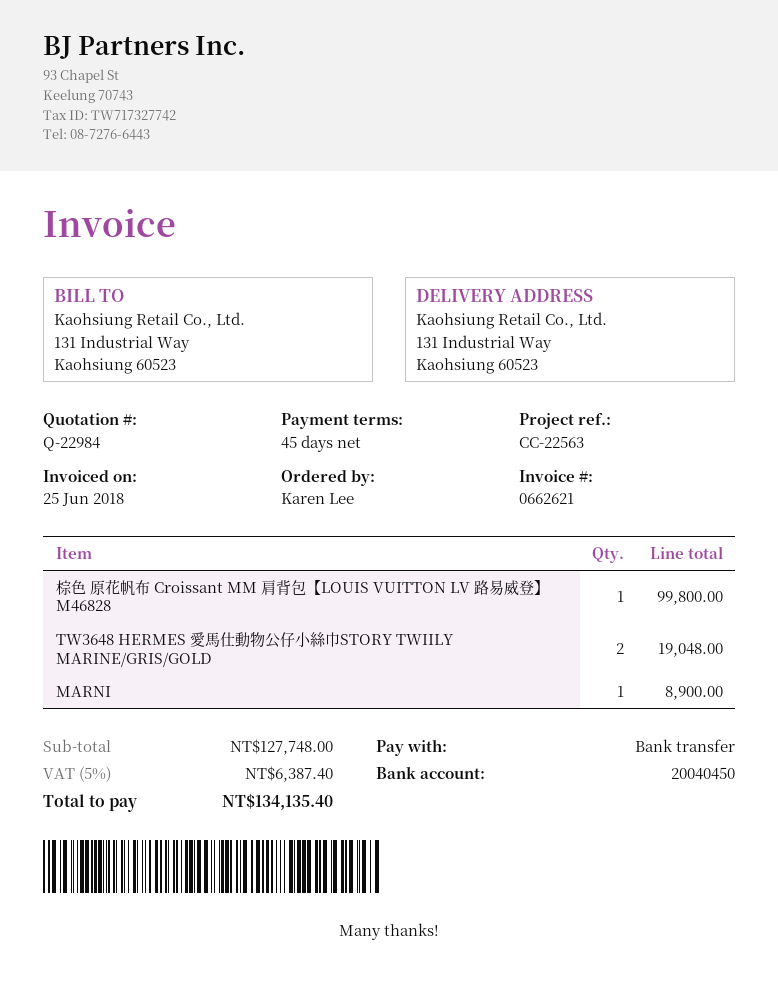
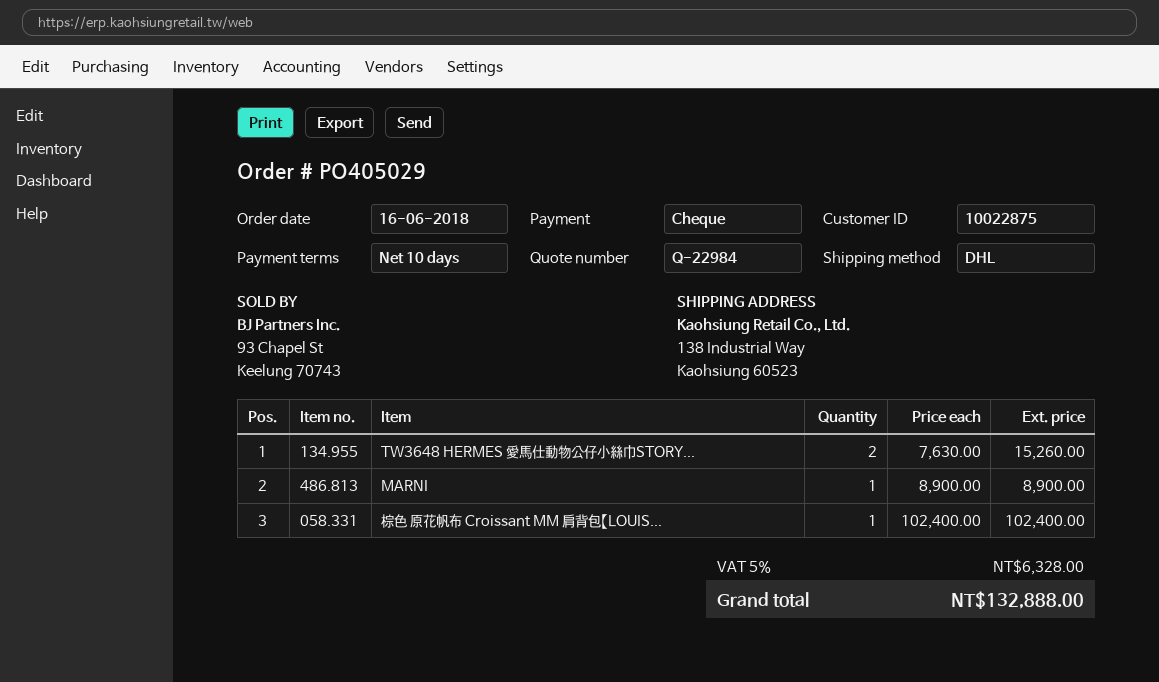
payment terms: 45 days -> 10 days
payment method: bank transfer -> cheque
ship to: 131 Industrial Way, Kaohsiung 60523 -> 138 Industrial Way, Kaohsiung 60523
棕色 原花帆布 Croissant MM 肩背包【LOUIS VUITTON LV 路易威登】 M46828: 1 for 99800.00 -> 1 for 102400.00
TW3648 HERMES 愛馬仕動物公仔小絲巾STORY TWIILY MARINE/GRIS/GOLD: 2 for 19048.00 -> 2 for 15260.00
tax: 5% = 6387.40 -> 5% = 6328.00
total: 134135.40 -> 132888.00

